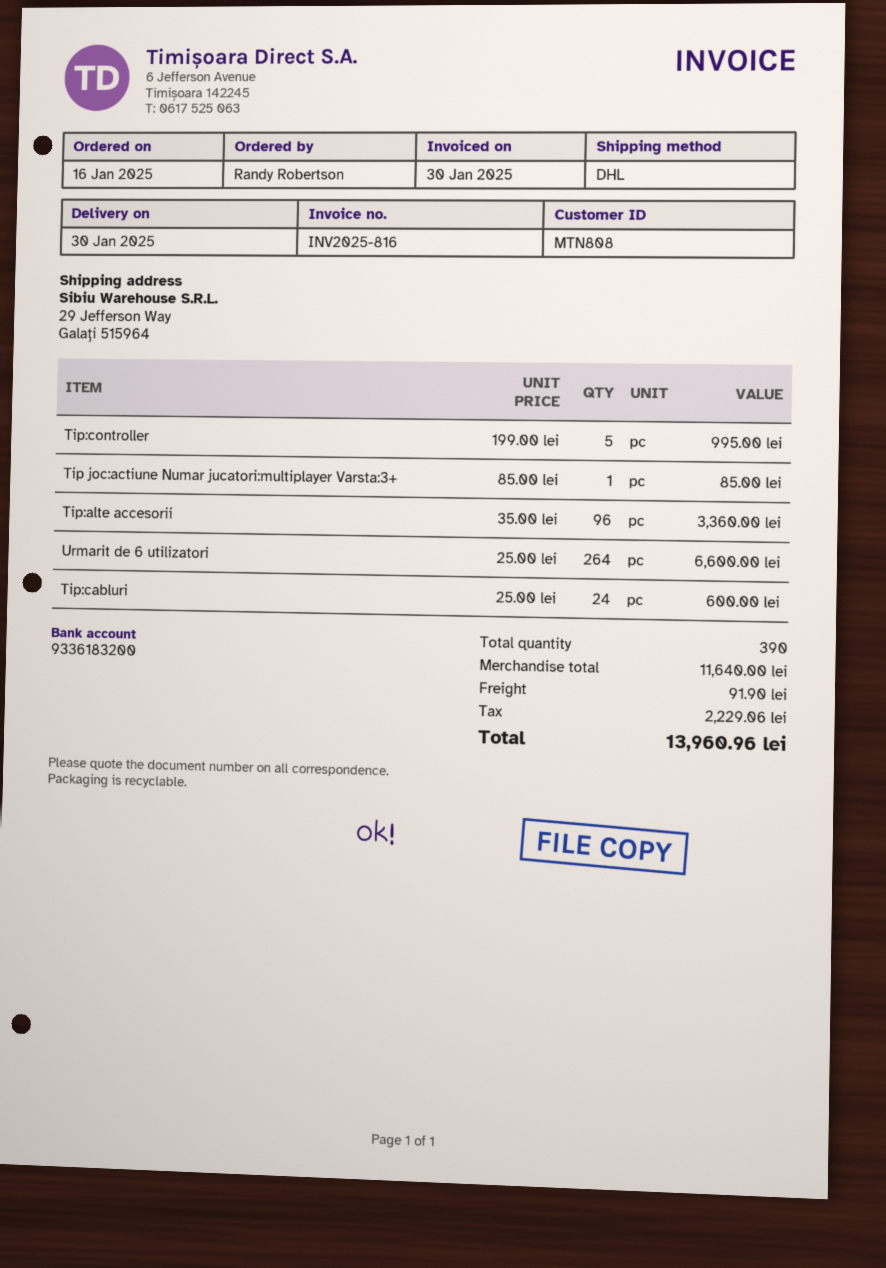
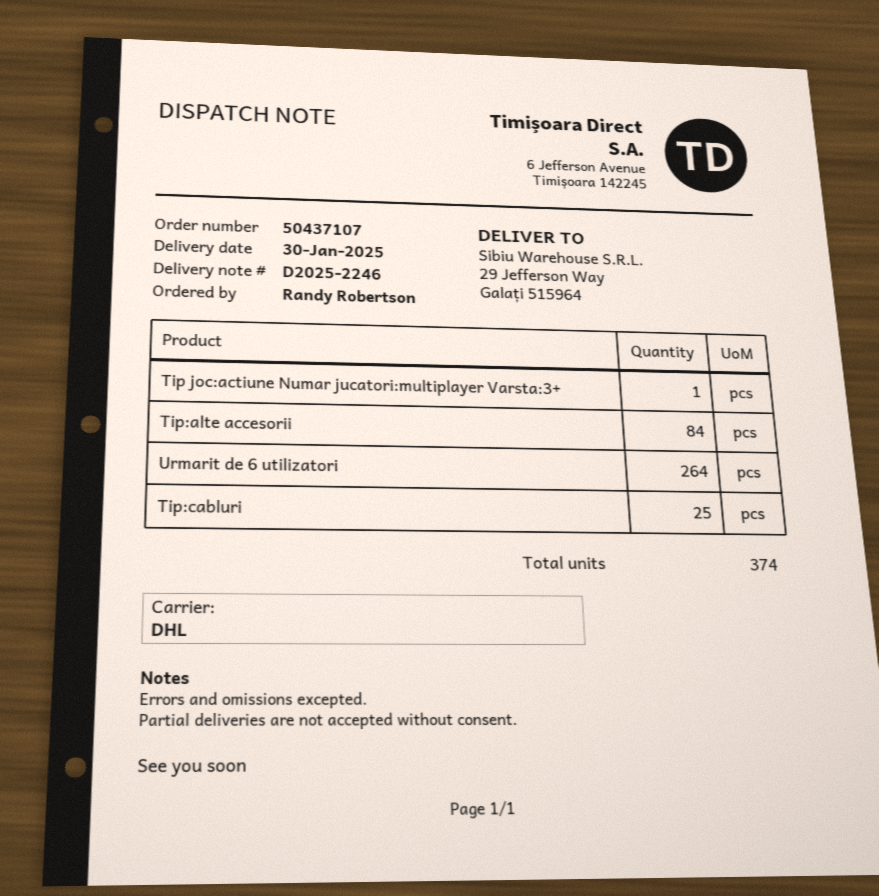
Tip:controller: 5 -> none
Tip:alte accesorii: 96 -> 84
Tip:cabluri: 24 -> 25
total quantity: 390 -> 374

